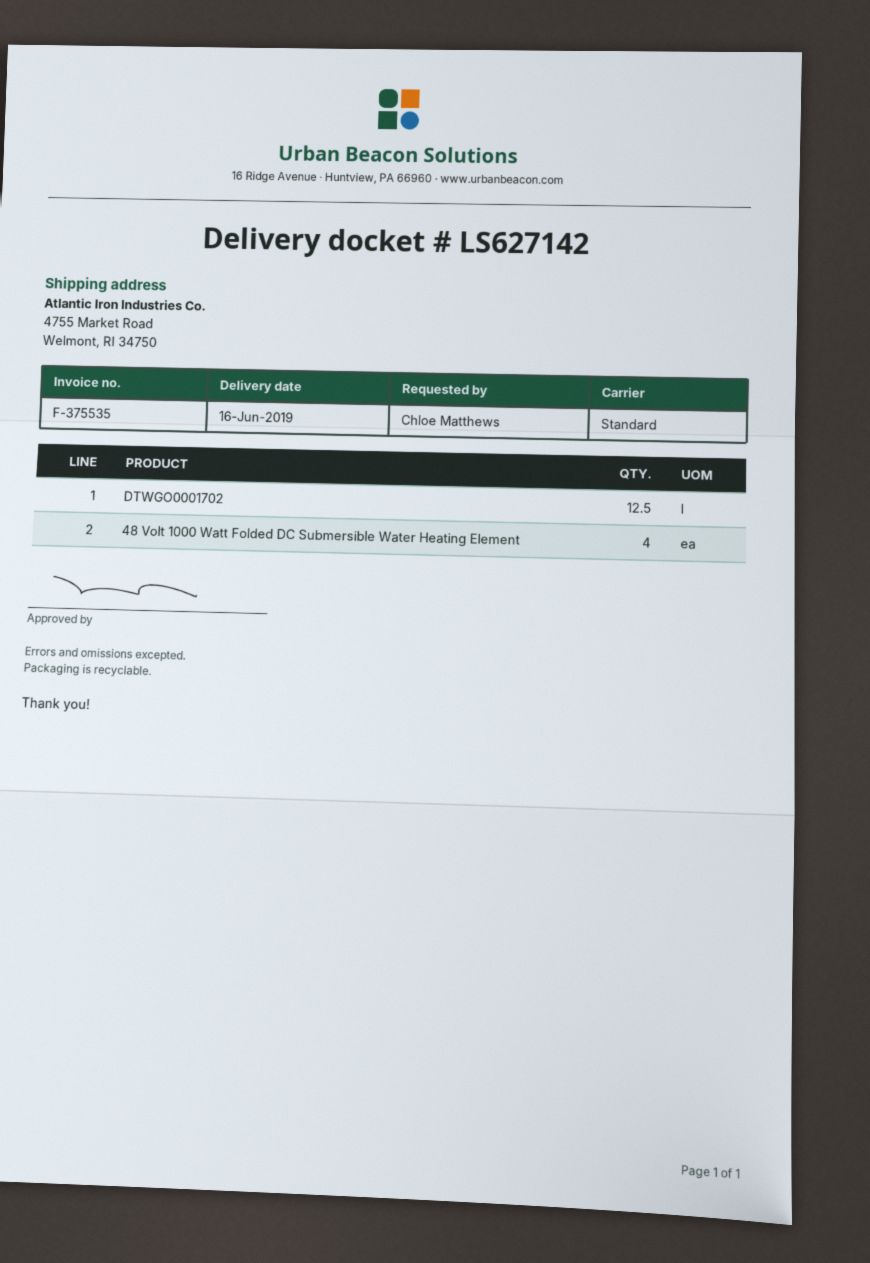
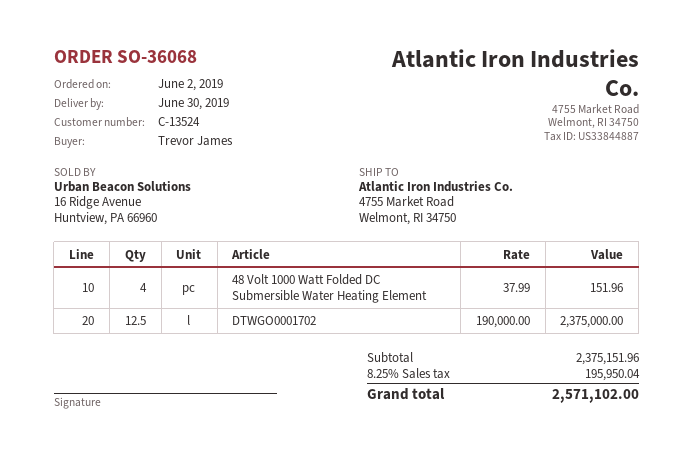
delivery date: 2019-06-16 -> 2019-06-30
ordered by: Chloe Matthews -> Trevor James

